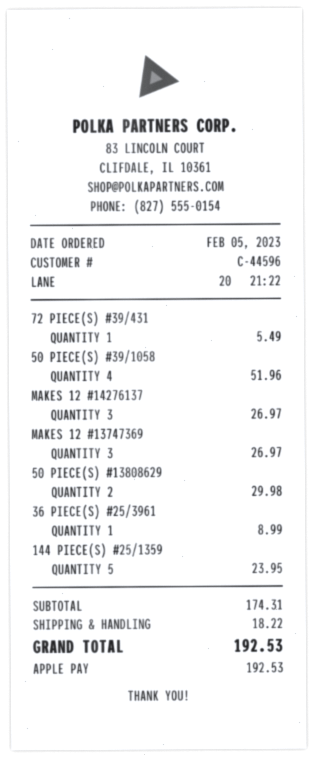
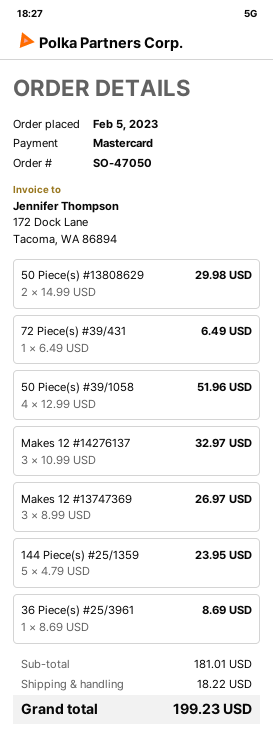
payment method: Apple Pay -> Mastercard
72 PIECE(S) #39/431: 1 for 5.49 -> 1 for 6.49
MAKES 12 #14276137: 3 for 26.97 -> 3 for 32.97
36 PIECE(S) #25/3961: 1 for 8.99 -> 1 for 8.69
subtotal: 174.31 -> 181.01
total: 192.53 -> 199.23

